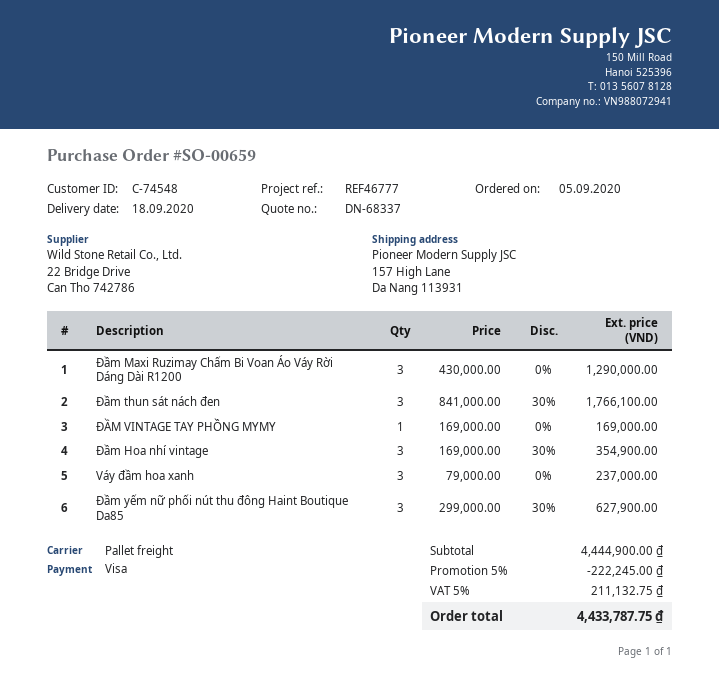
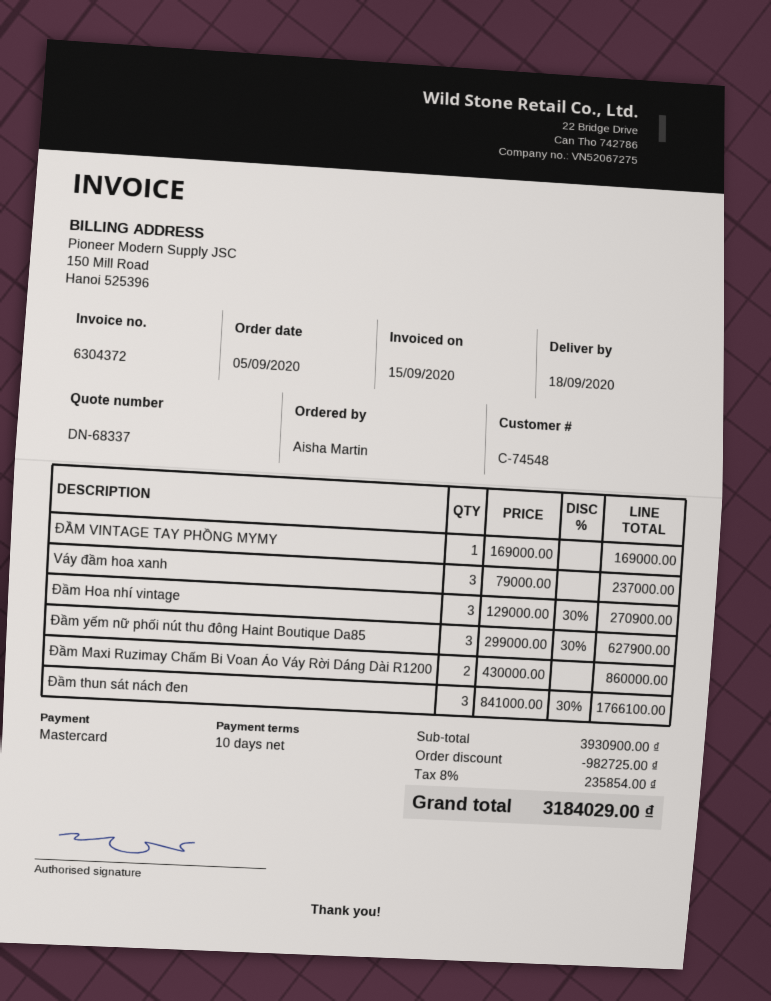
payment method: Visa -> Mastercard
Đầm Maxi Ruzimay Chấm Bi Voan Áo Váy Rời Dáng Dài R1200: 3 x 430000.00 = 1290000.00 -> 2 x 430000.00 = 860000.00
Đầm Hoa nhí vintage: 3 x 169000.00 - 30% = 354900.00 -> 3 x 129000.00 - 30% = 270900.00
subtotal: 4444900.00 -> 3930900.00
discount: 222245.00 -> 982725.00
tax: 5% = 211132.75 -> 8% = 235854.00
total: 4433787.75 -> 3184029.00

